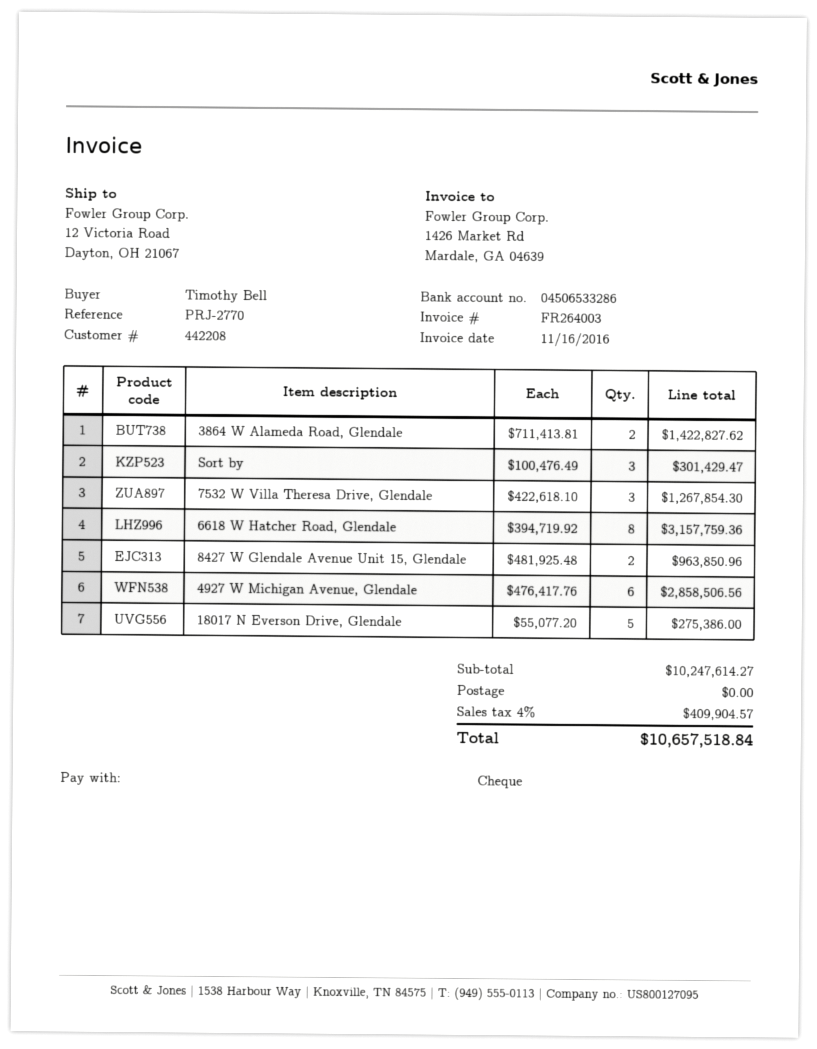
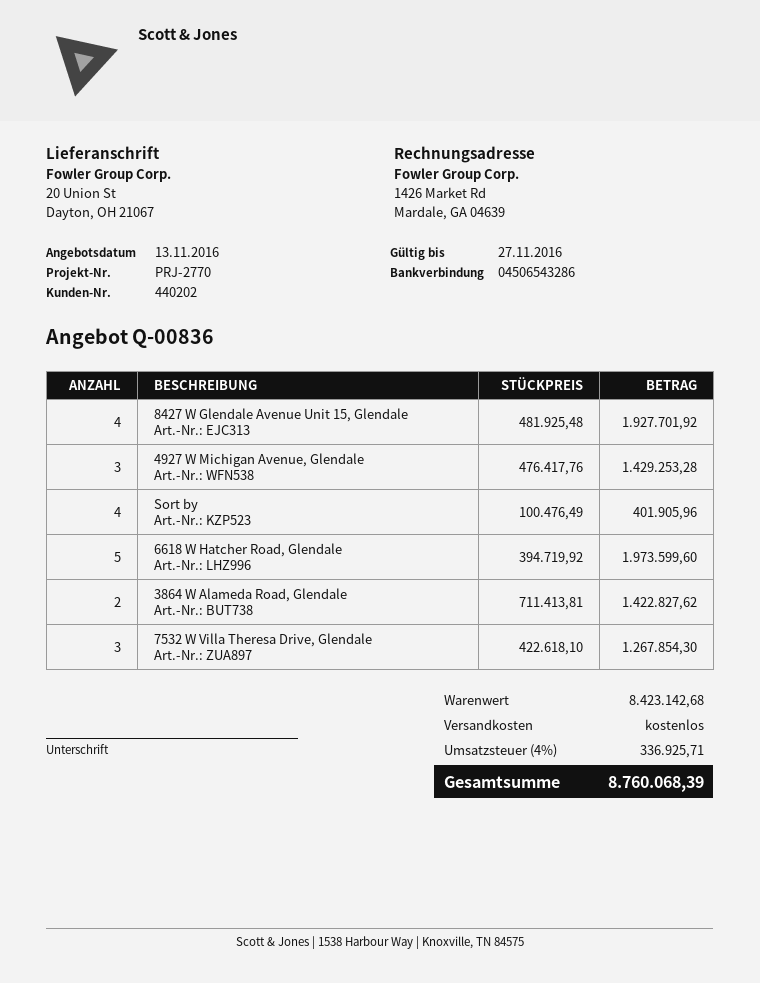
customer number: 442208 -> 440202
bank account: 04506533286 -> 04506543286
ship to: 12 Victoria Road, Dayton, OH 21067 -> 20 Union St, Dayton, OH 21067
Sort by: 3 x 100476.49 = 301429.47 -> 4 x 100476.49 = 401905.96
6618 W Hatcher Road, Glendale: 8 x 394719.92 = 3157759.36 -> 5 x 394719.92 = 1973599.60
8427 W Glendale Avenue Unit 15, Glendale: 2 x 481925.48 = 963850.96 -> 4 x 481925.48 = 1927701.92
4927 W Michigan Avenue, Glendale: 6 x 476417.76 = 2858506.56 -> 3 x 476417.76 = 1429253.28
18017 N Everson Drive, Glendale: 5 x 55077.20 = 275386.00 -> none
subtotal: 10247614.27 -> 8423142.68
tax: 4% = 409904.57 -> 4% = 336925.71
total: 10657518.84 -> 8760068.39

